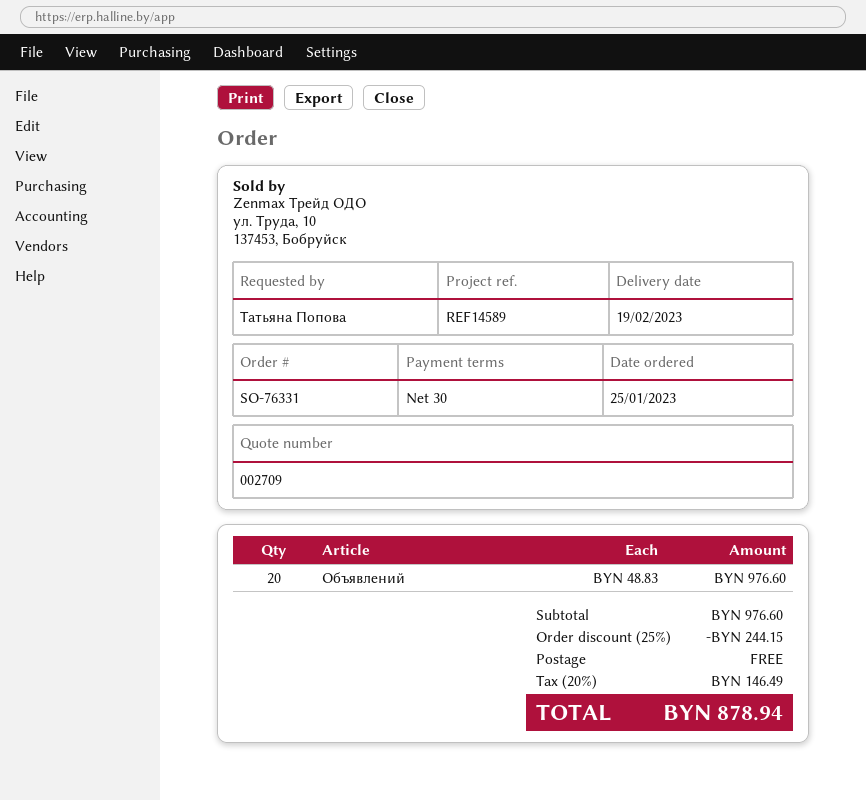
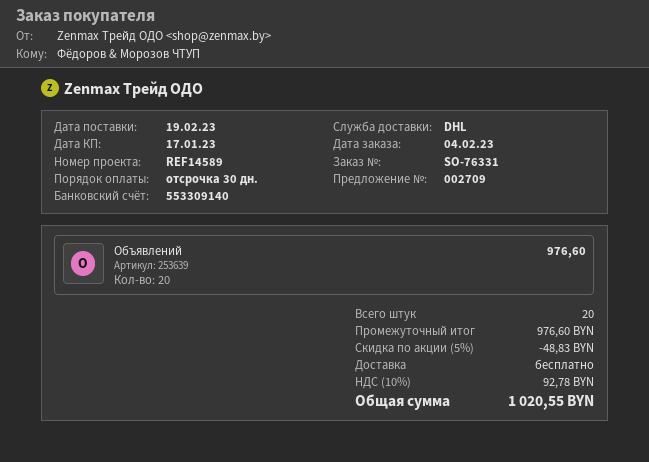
order date: 2023-01-25 -> 2023-02-04
discount: 25% = 244.15 -> 5% = 48.83
tax: 20% = 146.49 -> 10% = 92.78
total: 878.94 -> 1020.55

